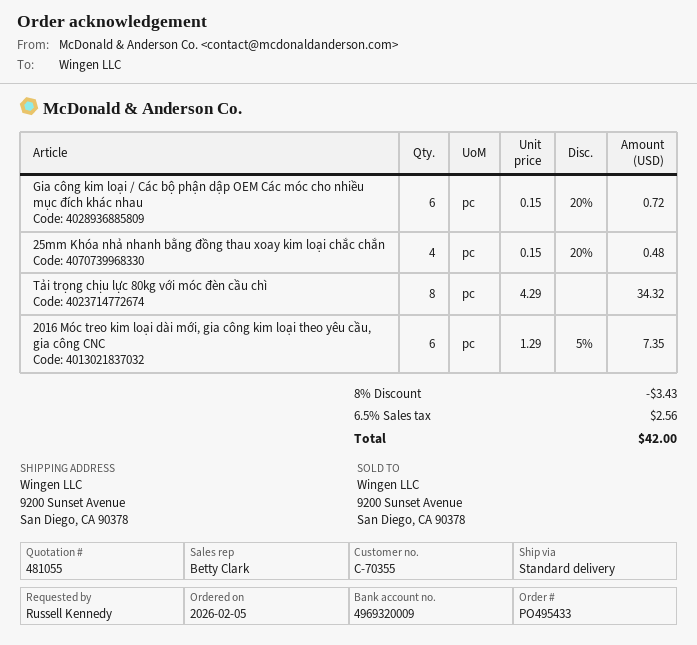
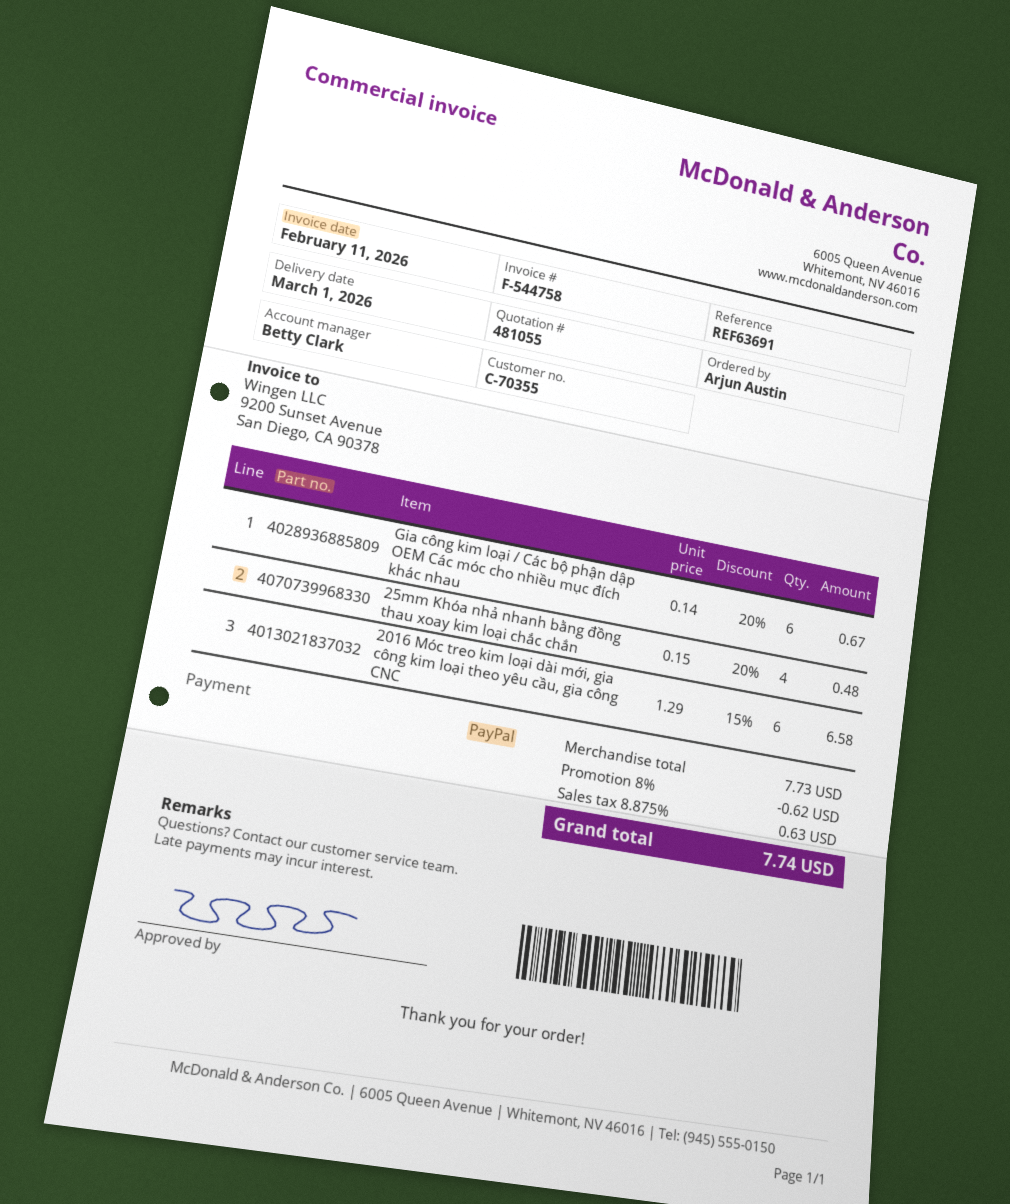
ordered by: Russell Kennedy -> Arjun Austin
Gia công kim loại / Các bộ phận dập OEM Các móc cho nhiều mục đích khác nhau: 6 x 0.15 - 20% = 0.72 -> 6 x 0.14 - 20% = 0.67
Tải trọng chịu lực 80kg với móc đèn cầu chì: 8 x 4.29 = 34.32 -> none
2016 Móc treo kim loại dài mới, gia công kim loại theo yêu cầu, gia công CNC: 6 x 1.29 - 5% = 7.35 -> 6 x 1.29 - 15% = 6.58
discount: 8% = 3.43 -> 8% = 0.62
tax: 6.5% = 2.56 -> 8.875% = 0.63
total: 42.00 -> 7.74

